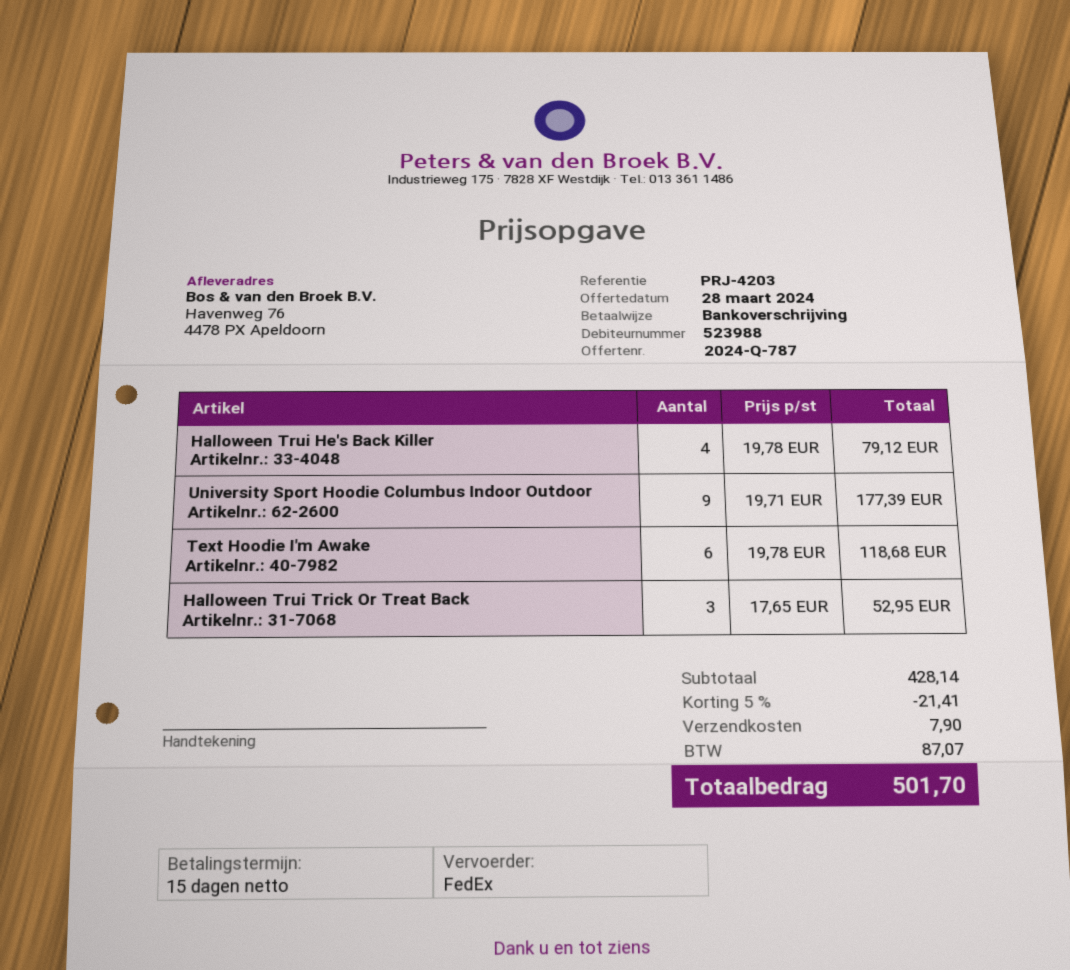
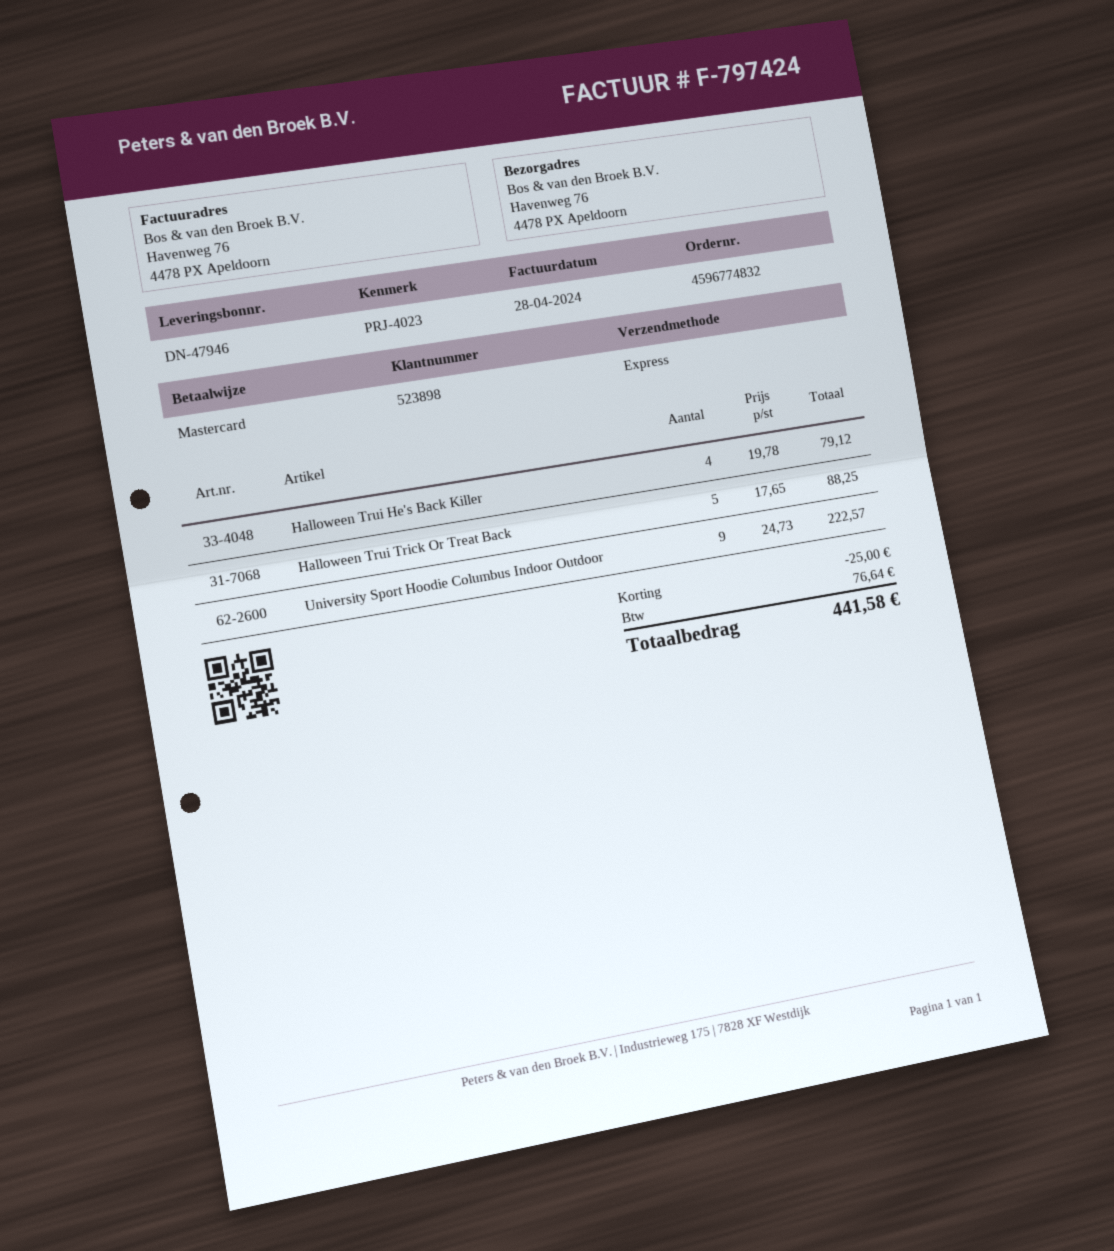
customer number: 523988 -> 523898
reference: PRJ-4203 -> PRJ-4023
payment method: bank transfer -> Mastercard
shipping method: FedEx -> express
University Sport Hoodie Columbus Indoor Outdoor: 9 x 19.71 = 177.39 -> 9 x 24.73 = 222.57
Text Hoodie I'm Awake: 6 x 19.78 = 118.68 -> none
Halloween Trui Trick Or Treat Back: 3 x 17.65 = 52.95 -> 5 x 17.65 = 88.25
discount: 21.41 -> 25.00
shipping: 7.90 -> none
tax: 87.07 -> 76.64
total: 501.70 -> 441.58

